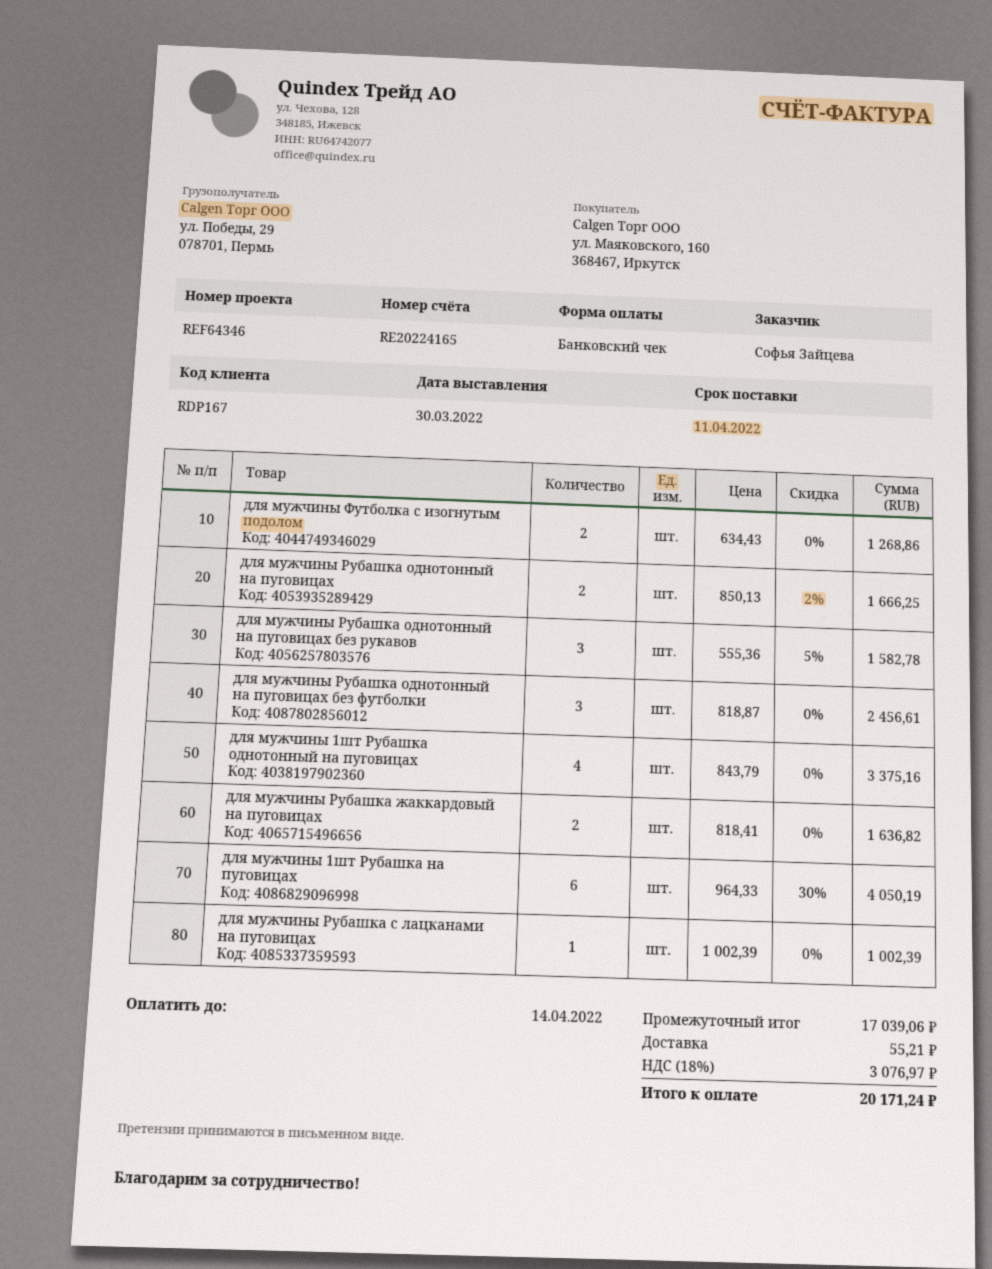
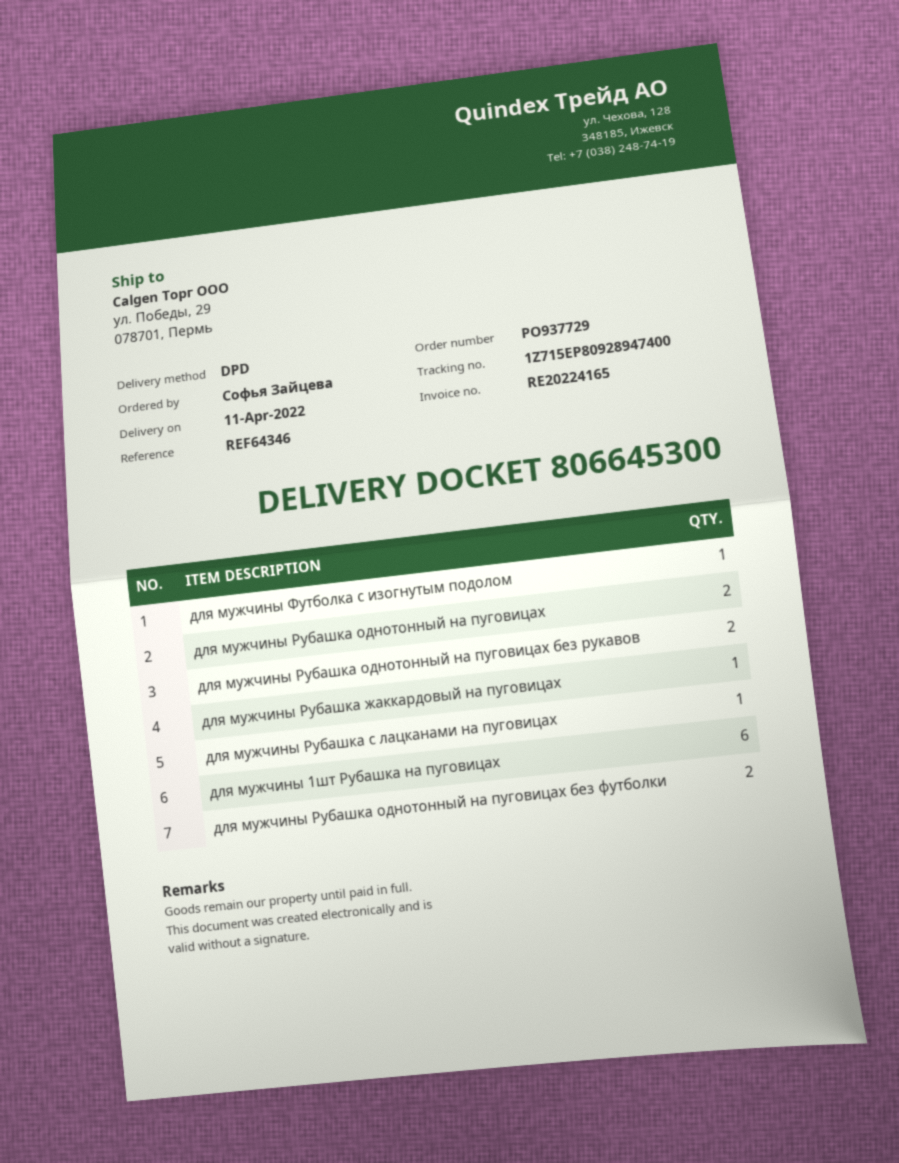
для мужчины Футболка с изогнутым подолом: 2 -> 1
для мужчины Рубашка однотонный на пуговицах без рукавов: 3 -> 2
для мужчины Рубашка однотонный на пуговицах без футболки: 3 -> 2
для мужчины 1шт Рубашка однотонный на пуговицах: 4 -> none
для мужчины Рубашка жаккардовый на пуговицах: 2 -> 1

